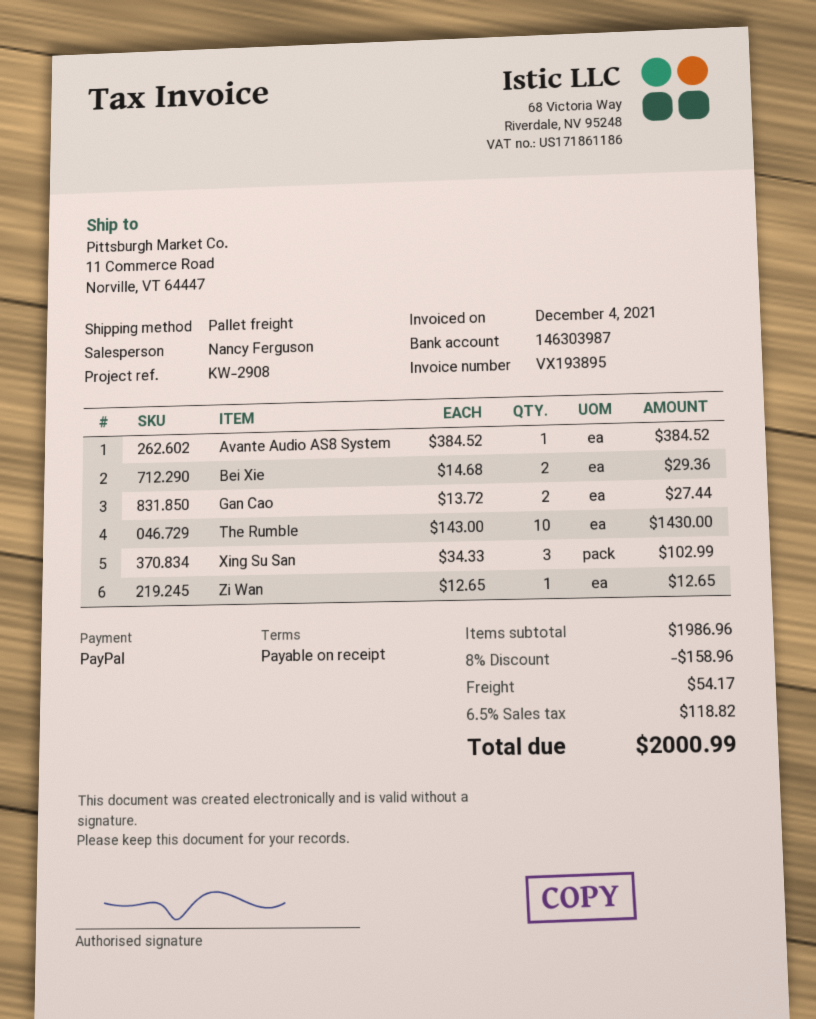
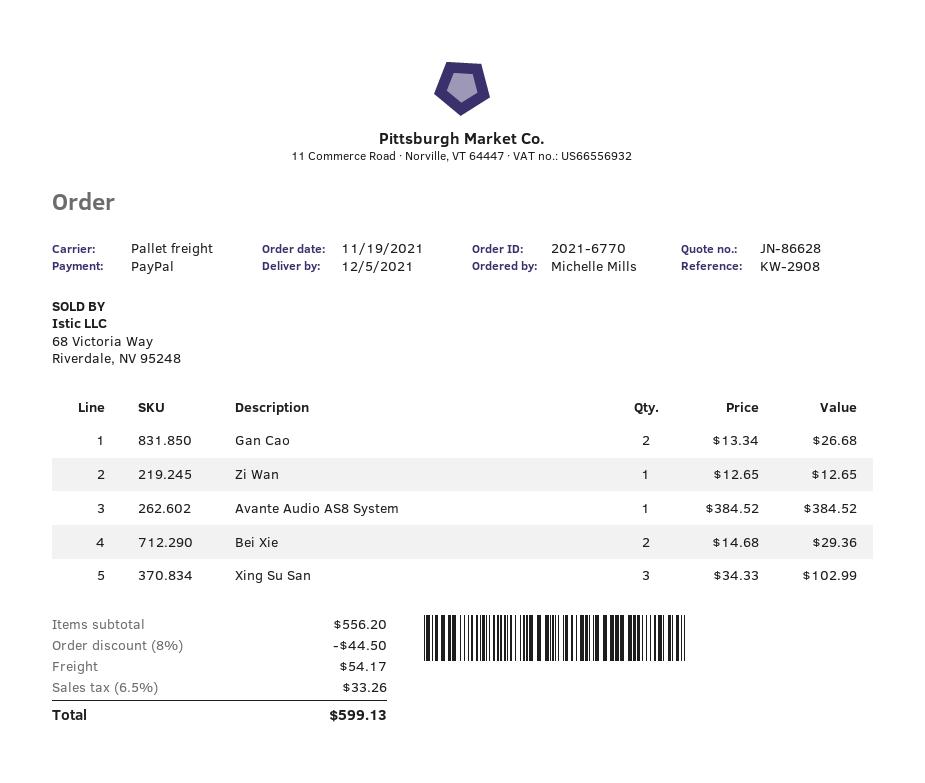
Gan Cao: 2 x 13.72 = 27.44 -> 2 x 13.34 = 26.68
The Rumble: 10 x 143.00 = 1430.00 -> none
subtotal: 1986.96 -> 556.20
discount: 8% = 158.96 -> 8% = 44.50
tax: 6.5% = 118.82 -> 6.5% = 33.26
total: 2000.99 -> 599.13

